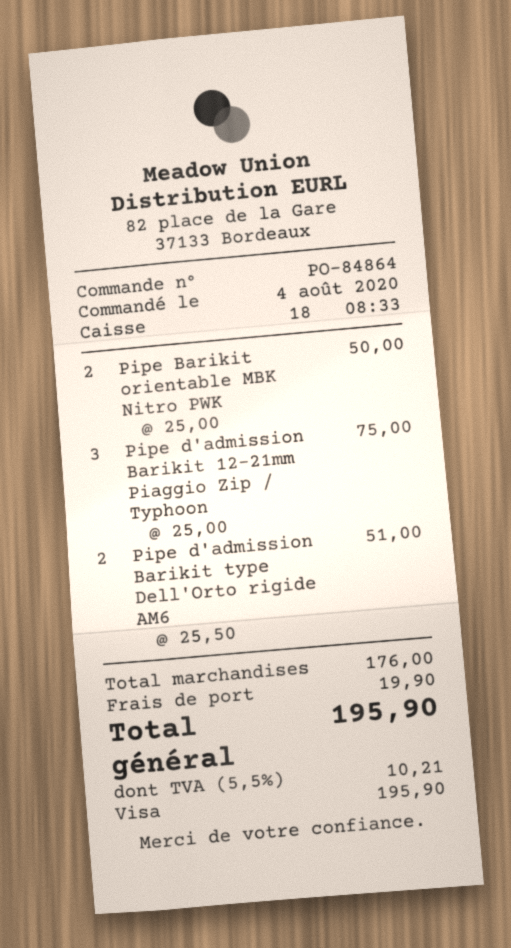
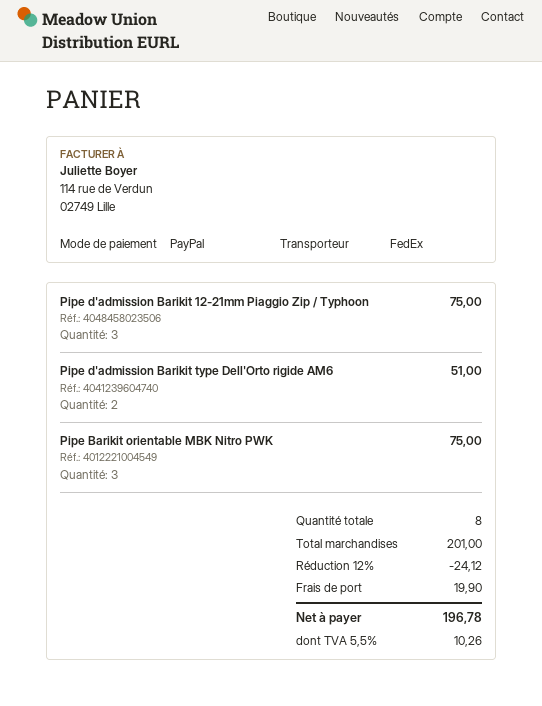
payment method: Visa -> PayPal
Pipe Barikit orientable MBK Nitro PWK: 2 for 50.00 -> 3 for 75.00
subtotal: 176.00 -> 201.00
discount: none -> 12% = 24.12
tax: 5.5% = 10.21 -> 5.5% = 10.26
total: 195.90 -> 196.78

